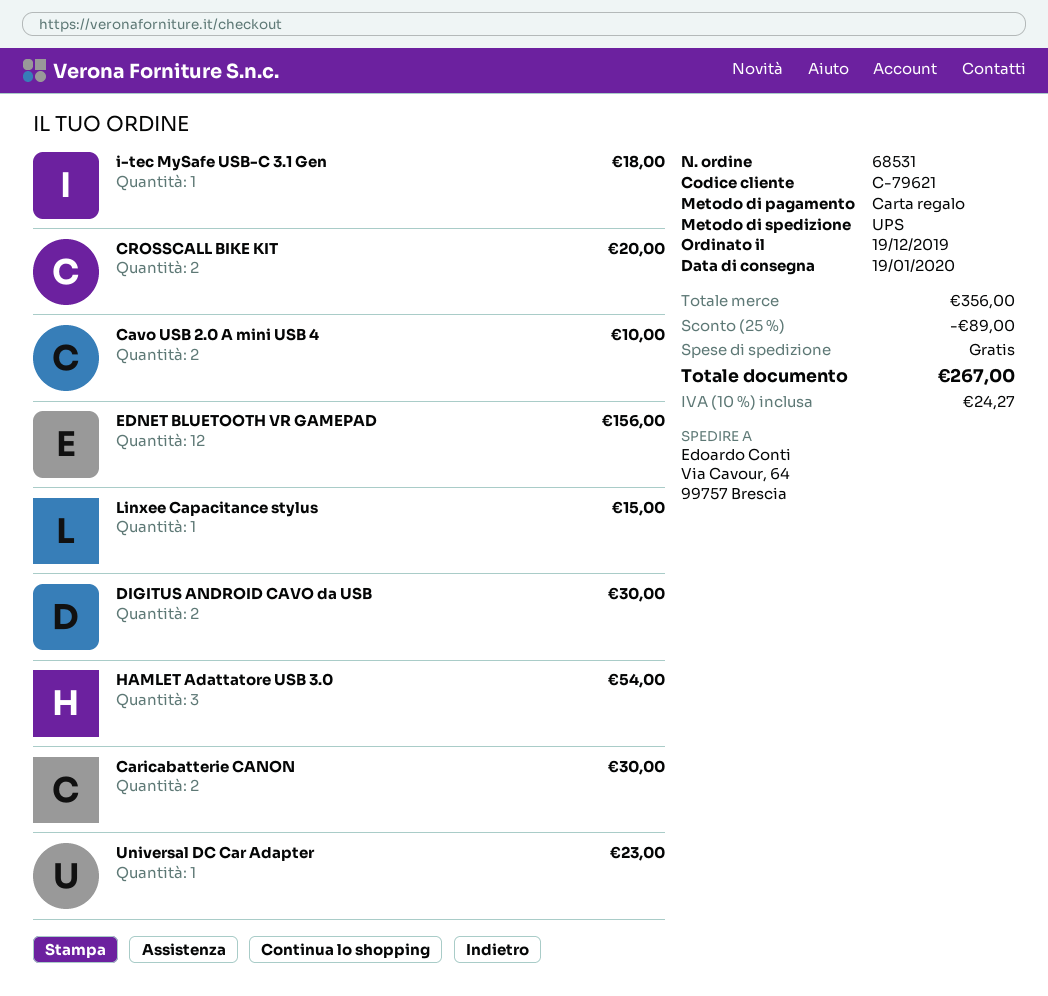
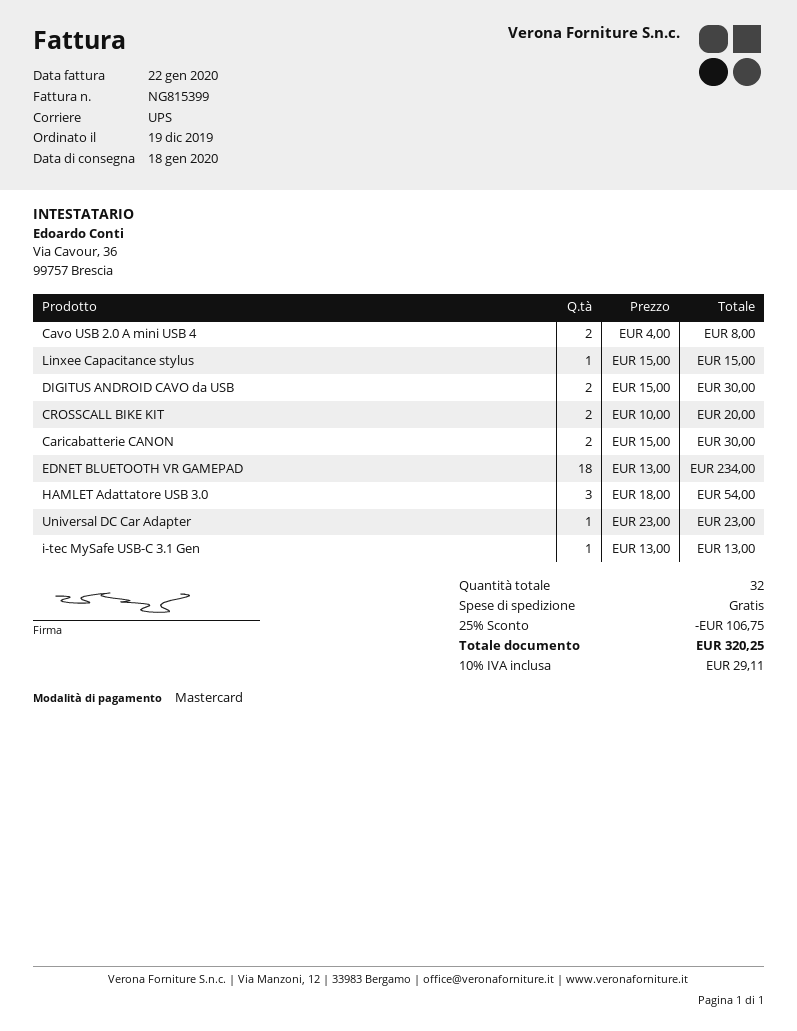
delivery date: 2020-01-19 -> 2020-01-18
payment method: gift card -> Mastercard
i-tec MySafe USB-C 3.1 Gen: 1 for 18.00 -> 1 for 13.00
Cavo USB 2.0 A mini USB 4: 2 for 10.00 -> 2 for 8.00
EDNET BLUETOOTH VR GAMEPAD: 12 for 156.00 -> 18 for 234.00
discount: 25% = 89.00 -> 25% = 106.75
tax: 10% = 24.27 -> 10% = 29.11
total: 267.00 -> 320.25

